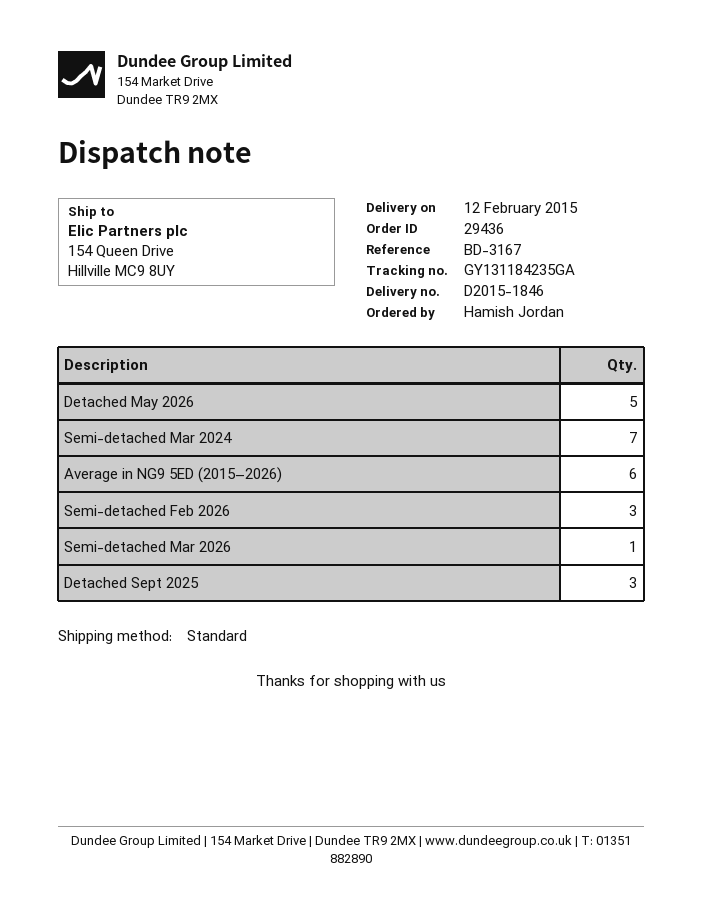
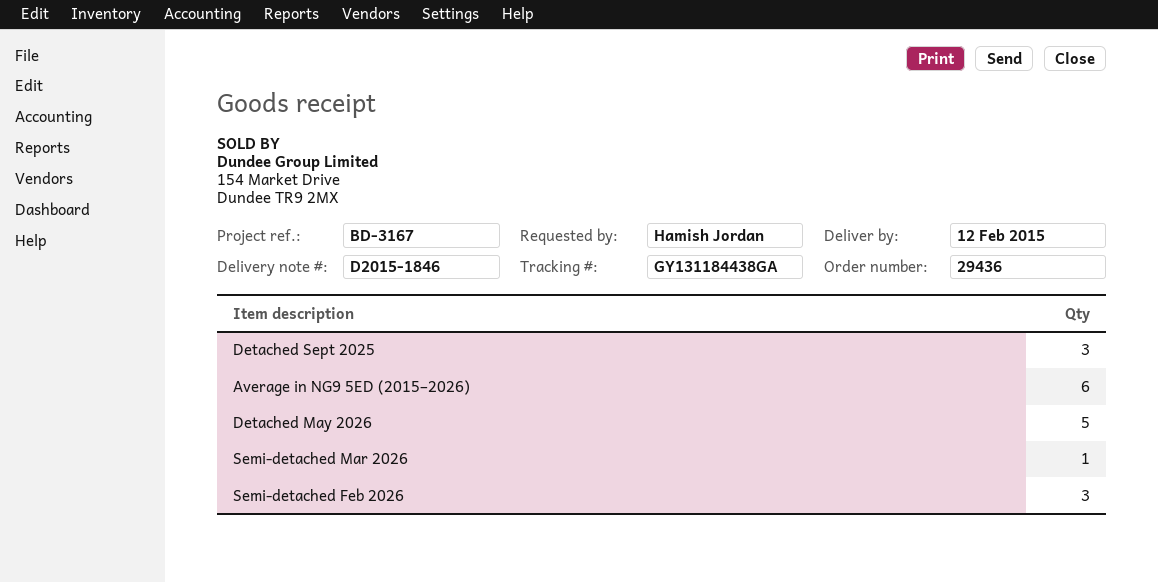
tracking number: GY131184235GA -> GY131184438GA
Semi-detached Mar 2024: 7 -> none

